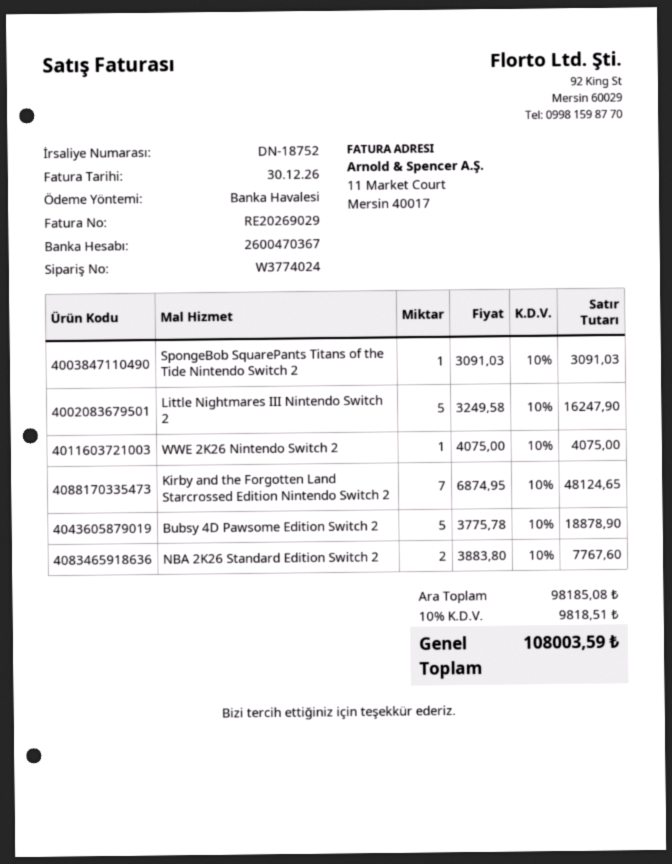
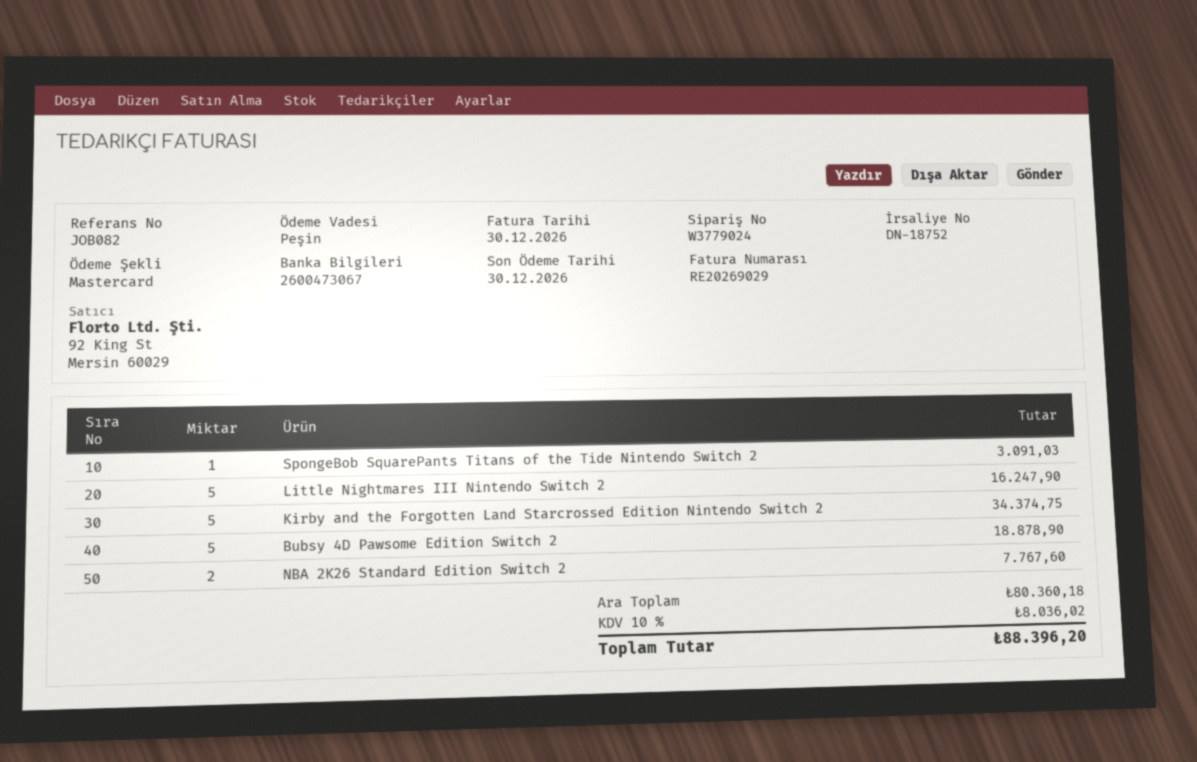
order number: W3774024 -> W3779024
payment method: bank transfer -> Mastercard
bank account: 2600470367 -> 2600473067
WWE 2K26 Nintendo Switch 2: 1 for 4075.00 -> none
Kirby and the Forgotten Land Starcrossed Edition Nintendo Switch 2: 7 for 48124.65 -> 5 for 34374.75
subtotal: 98185.08 -> 80360.18
tax: 10% = 9818.51 -> 10% = 8036.02
total: 108003.59 -> 88396.20

